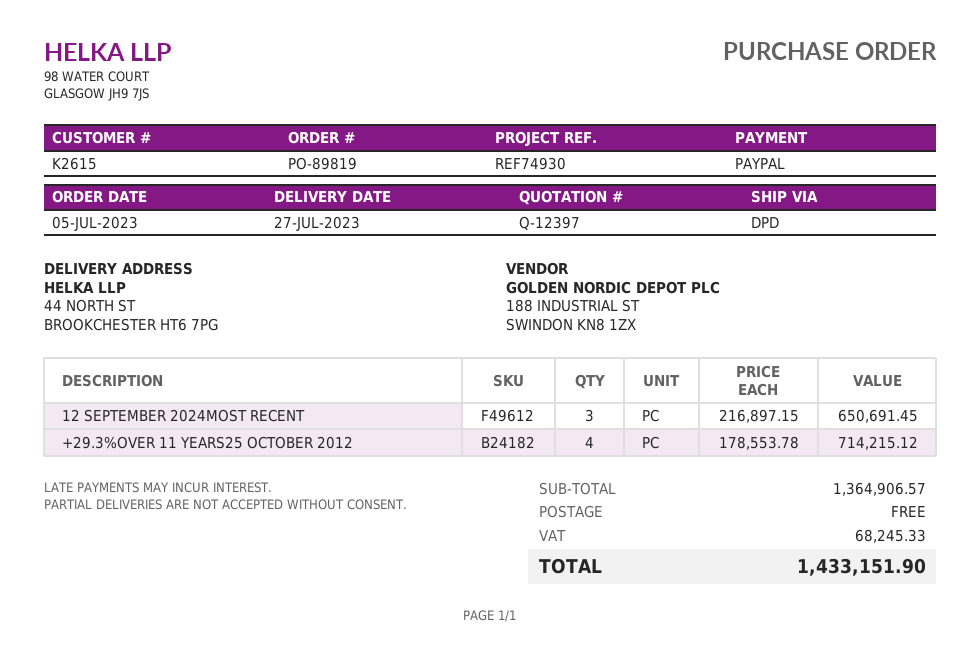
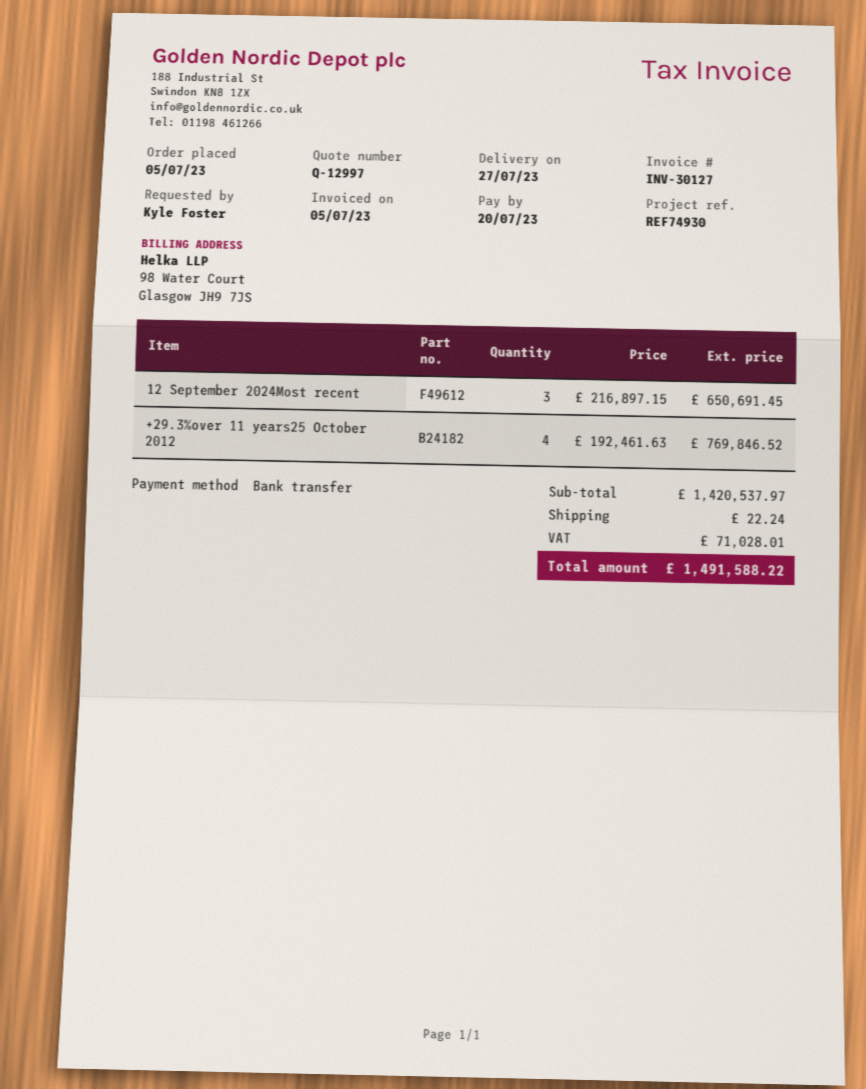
quote number: Q-12397 -> Q-12997
payment method: PayPal -> bank transfer
+29.3%OVER 11 YEARS25 OCTOBER 2012: 4 x 178553.78 = 714215.12 -> 4 x 192461.63 = 769846.52
subtotal: 1364906.57 -> 1420537.97
shipping: 0.00 -> 22.24
tax: 68245.33 -> 71028.01
total: 1433151.90 -> 1491588.22

